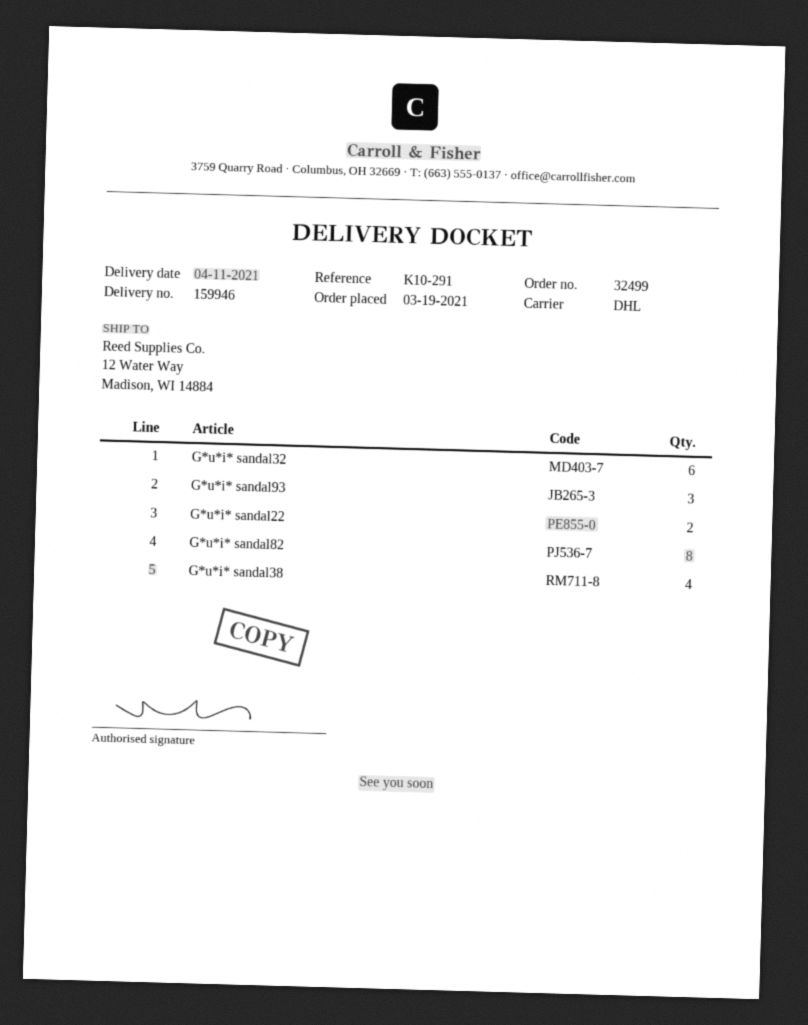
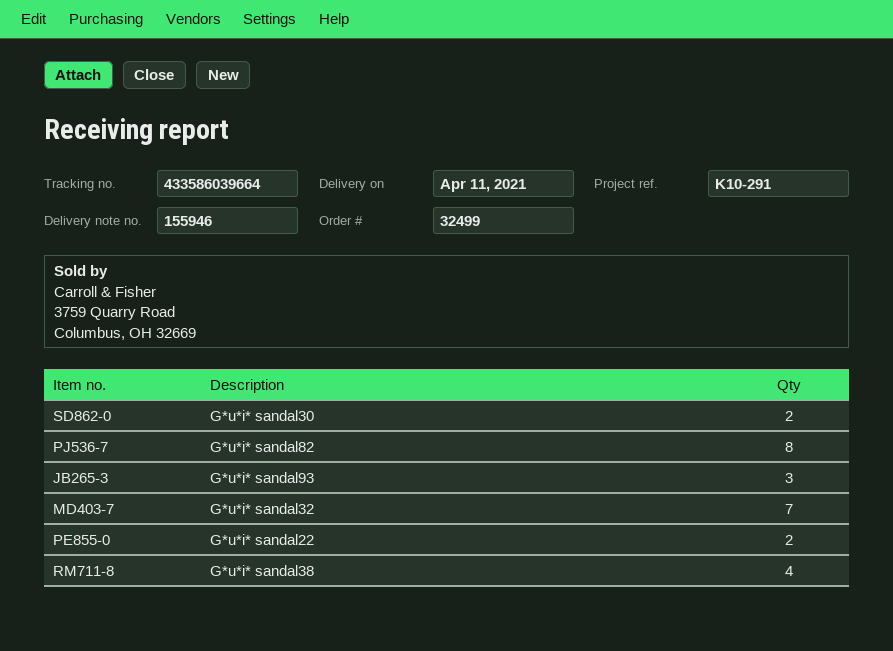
delivery note number: 159946 -> 155946
G*u*i* sandal32: 6 -> 7
G*u*i* sandal30: none -> 2

